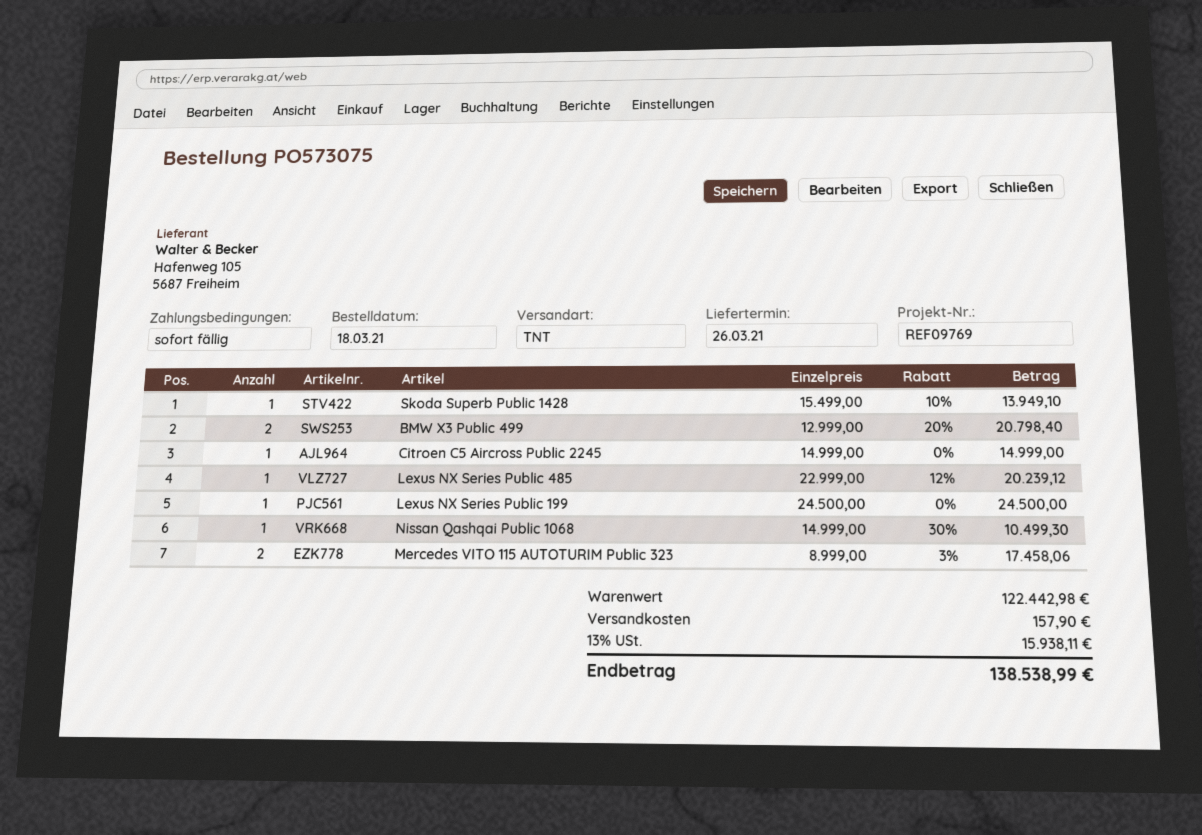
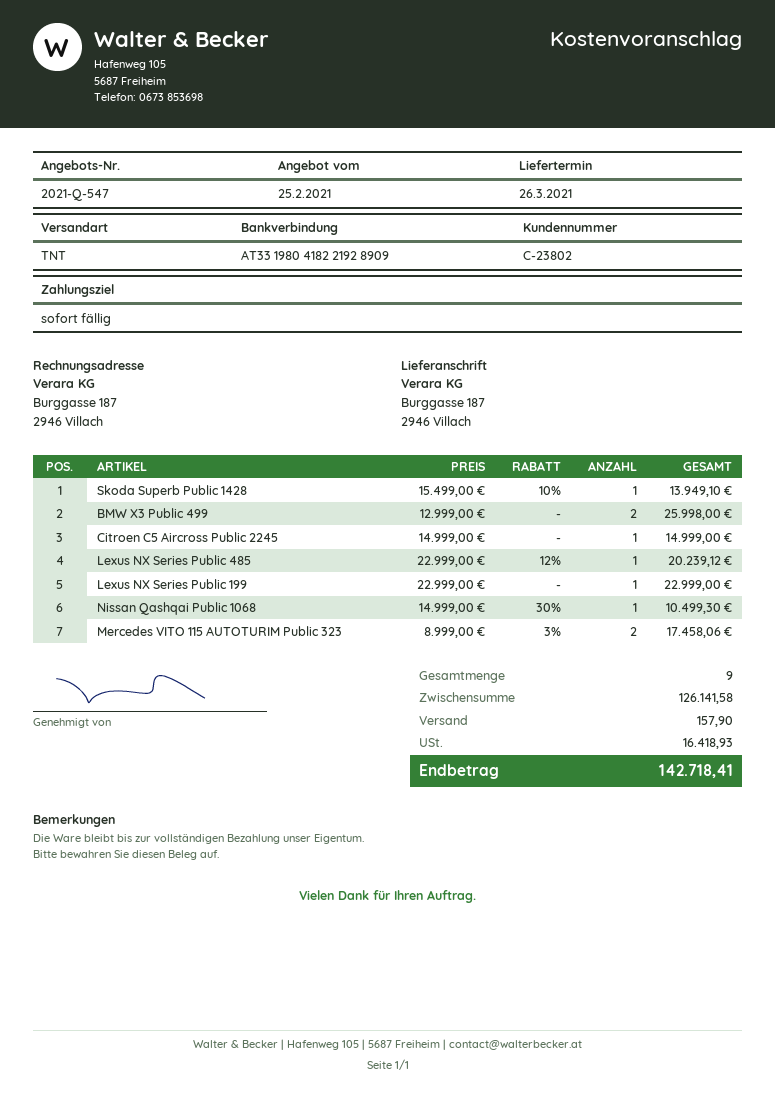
BMW X3 Public 499: 2 x 12999.00 - 20% = 20798.40 -> 2 x 12999.00 = 25998.00
Lexus NX Series Public 199: 1 x 24500.00 = 24500.00 -> 1 x 22999.00 = 22999.00
subtotal: 122442.98 -> 126141.58
tax: 15938.11 -> 16418.93
total: 138538.99 -> 142718.41

